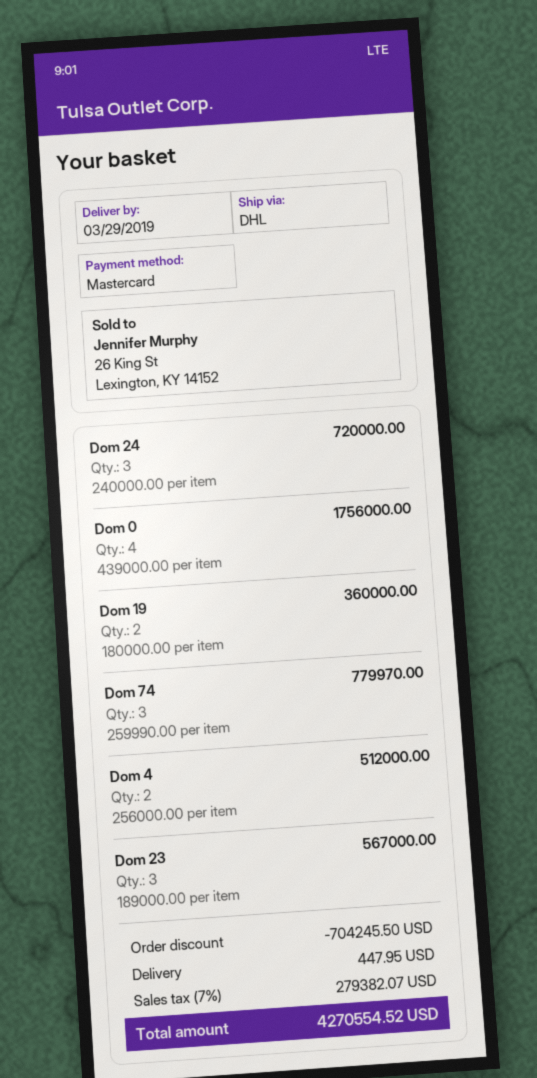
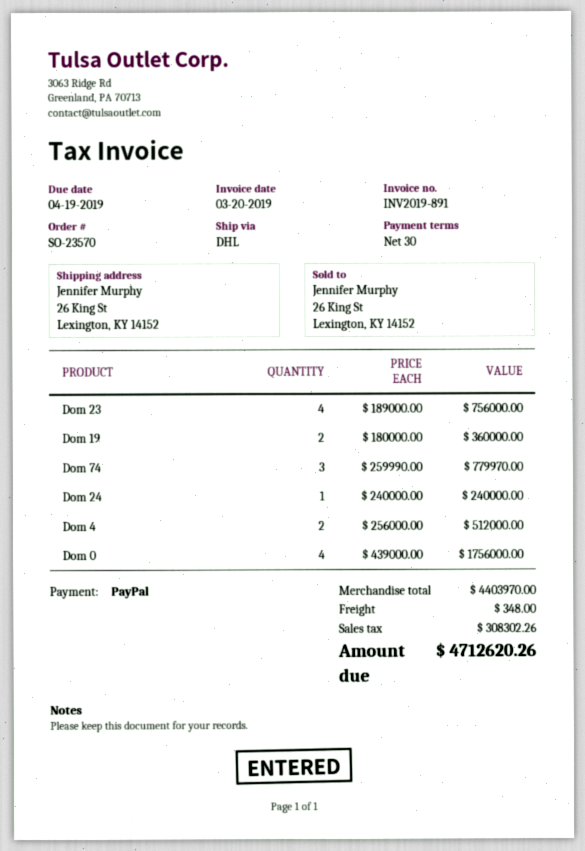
payment method: Mastercard -> PayPal
Dom 24: 3 x 240000.00 = 720000.00 -> 1 x 240000.00 = 240000.00
Dom 23: 3 x 189000.00 = 567000.00 -> 4 x 189000.00 = 756000.00
discount: 704245.50 -> none
shipping: 447.95 -> 348.00
tax: 279382.07 -> 308302.26
total: 4270554.52 -> 4712620.26

